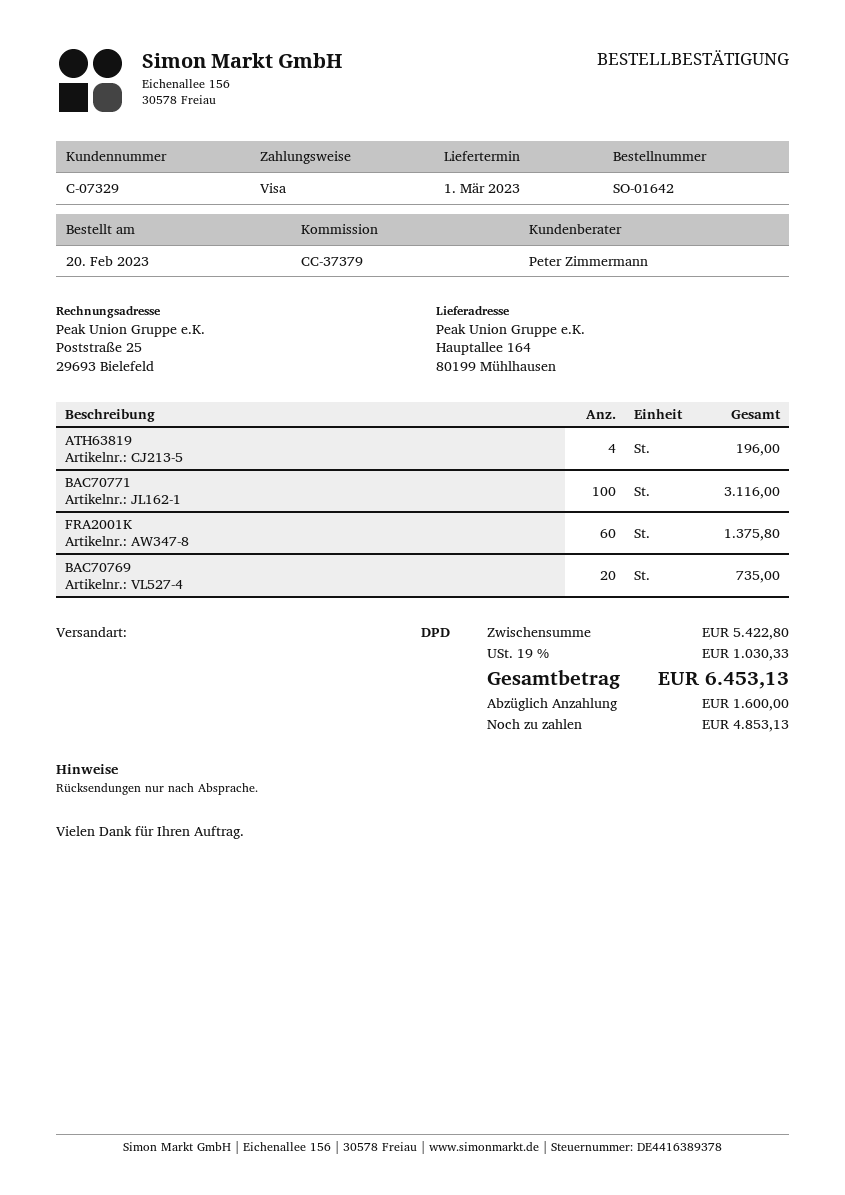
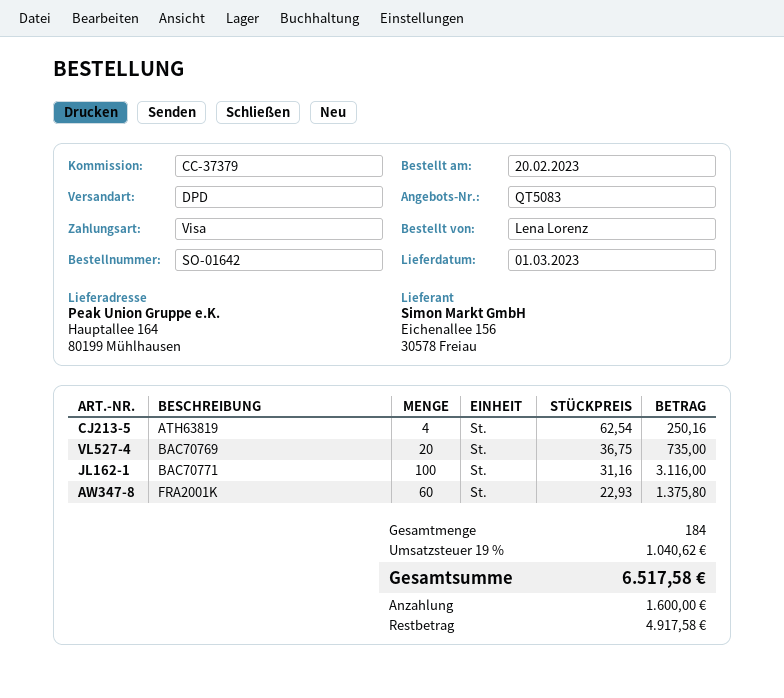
ATH63819: 4 for 196.00 -> 4 for 250.16
tax: 19% = 1030.33 -> 19% = 1040.62
total: 6453.13 -> 6517.58
balance: 4853.13 -> 4917.58

